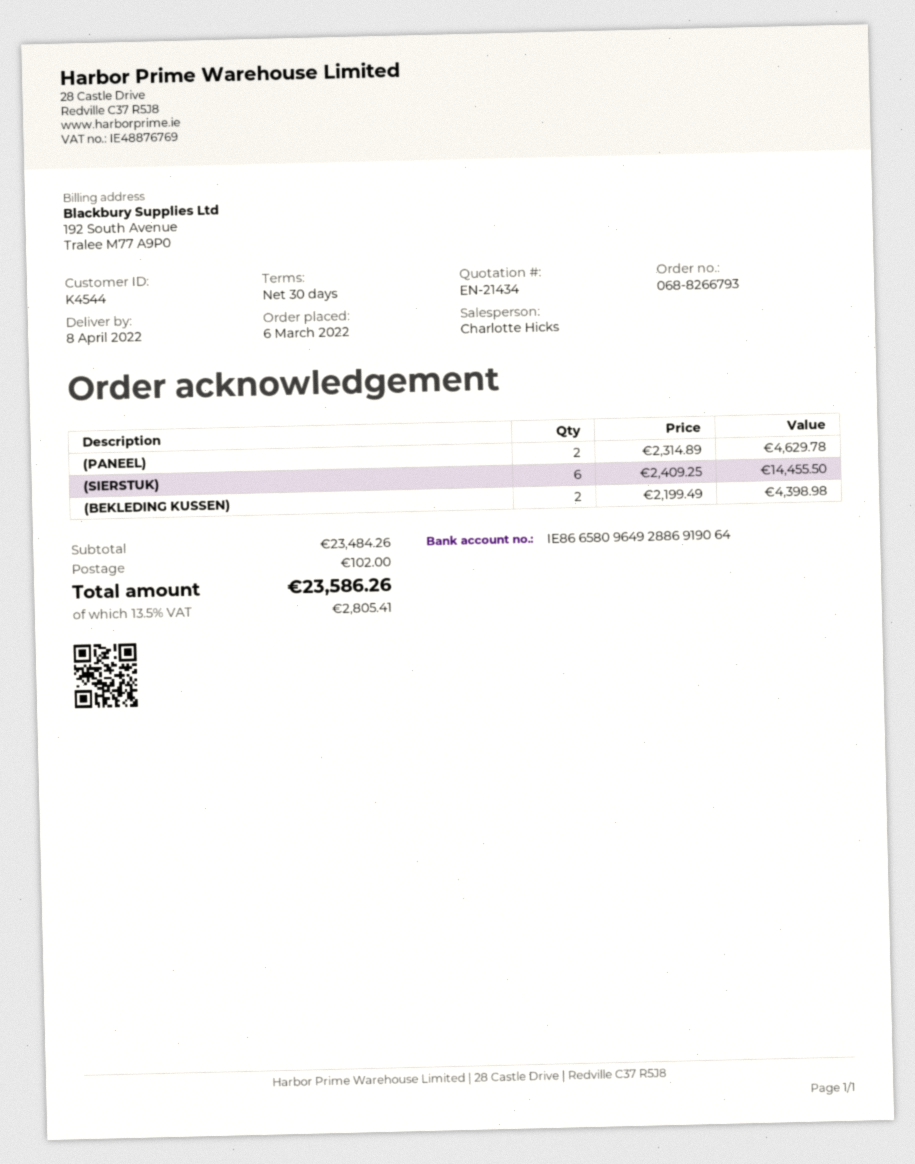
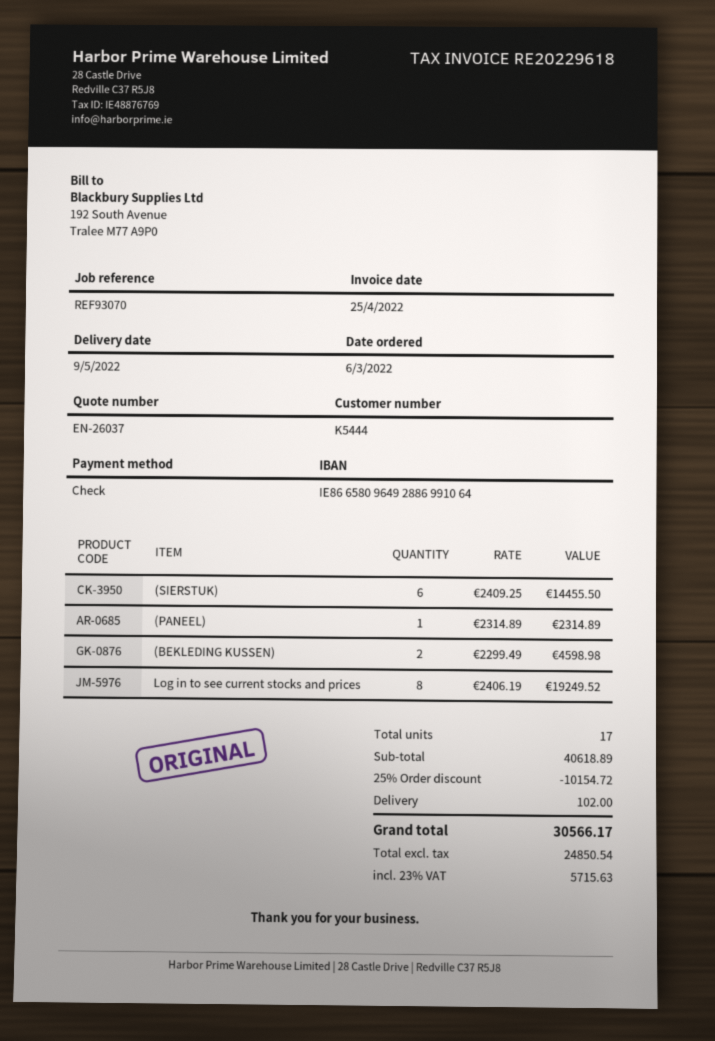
quote number: EN-21434 -> EN-26037
delivery date: 2022-04-08 -> 2022-05-09
customer number: K4544 -> K5444
bank account: IE86658096492886919064 -> IE86658096492886991064
(PANEEL): 2 x 2314.89 = 4629.78 -> 1 x 2314.89 = 2314.89
(BEKLEDING KUSSEN): 2 x 2199.49 = 4398.98 -> 2 x 2299.49 = 4598.98
Log in to see current stocks and prices: none -> 8 x 2406.19 = 19249.52
subtotal: 23484.26 -> 40618.89
discount: none -> 25% = 10154.72
tax: 13.5% = 2805.41 -> 23% = 5715.63
total: 23586.26 -> 30566.17

